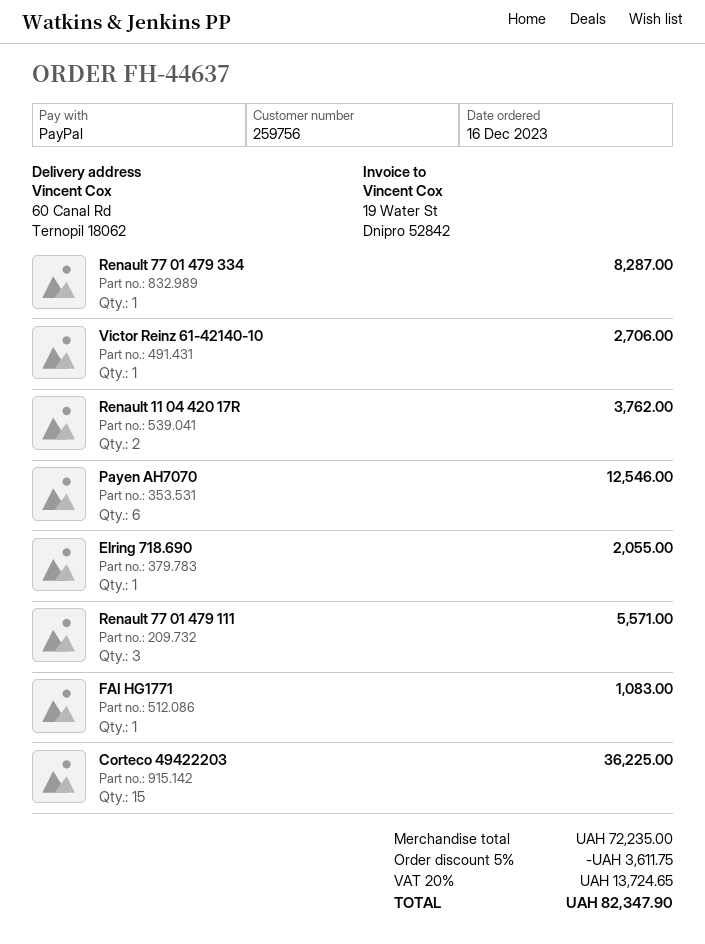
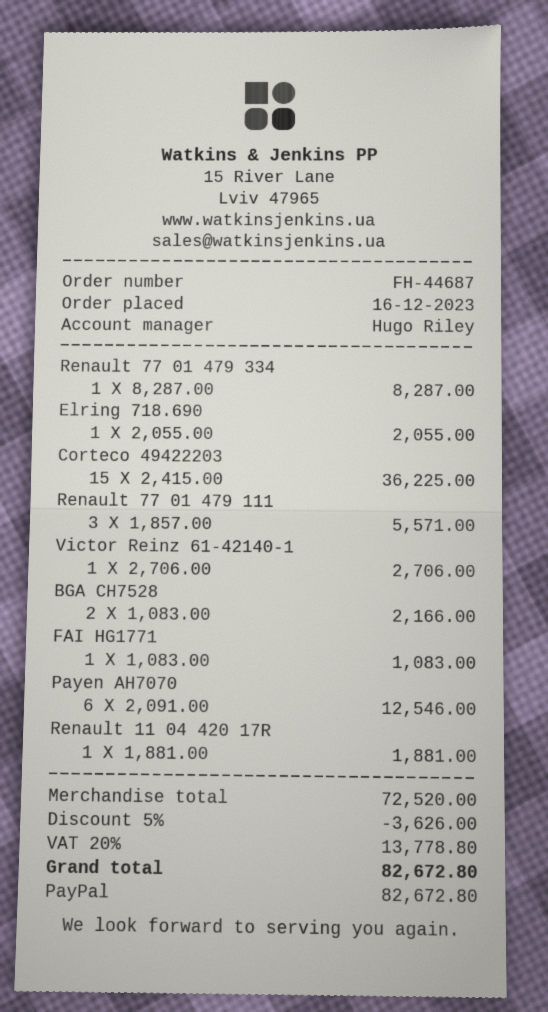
order number: FH-44637 -> FH-44687
Renault 11 04 420 17R: 2 for 3762.00 -> 1 for 1881.00
BGA CH7528: none -> 2 for 2166.00
subtotal: 72235.00 -> 72520.00
discount: 5% = 3611.75 -> 5% = 3626.00
tax: 20% = 13724.65 -> 20% = 13778.80
total: 82347.90 -> 82672.80

